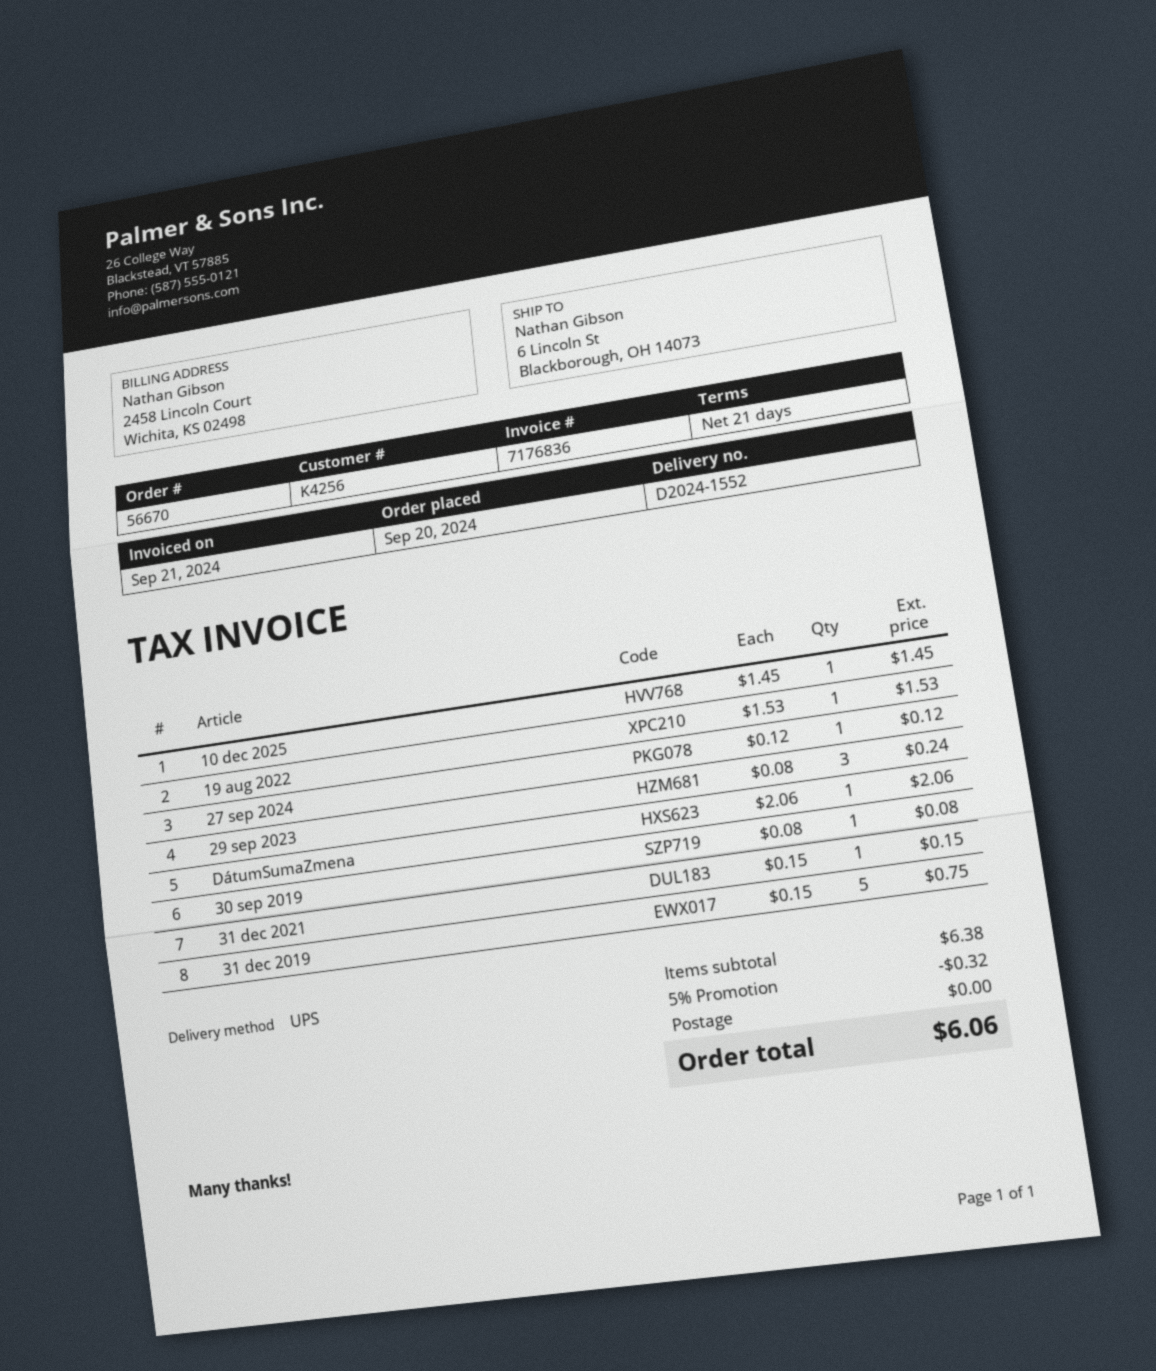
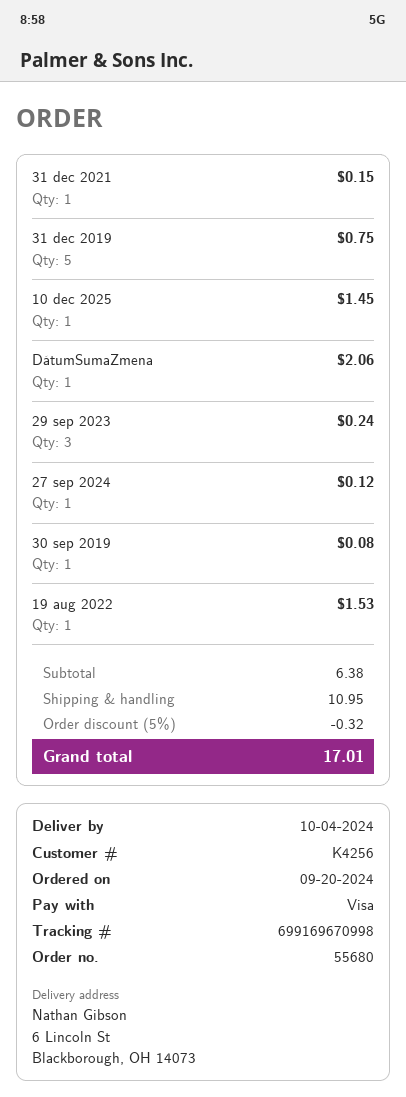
order number: 56670 -> 55680
shipping: 0.00 -> 10.95
total: 6.06 -> 17.01

